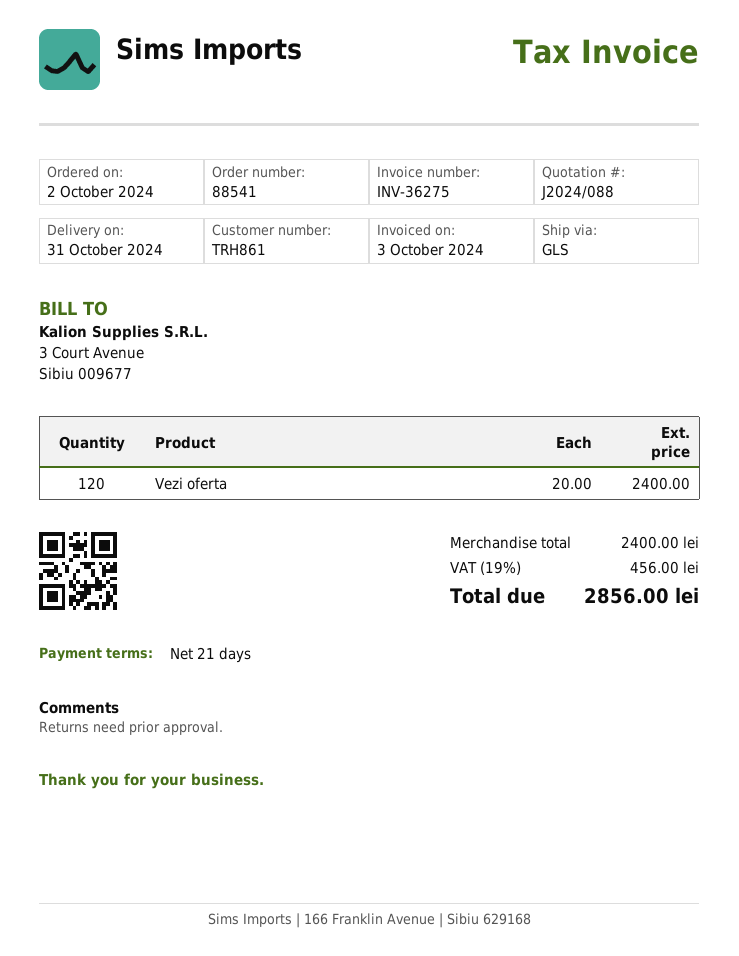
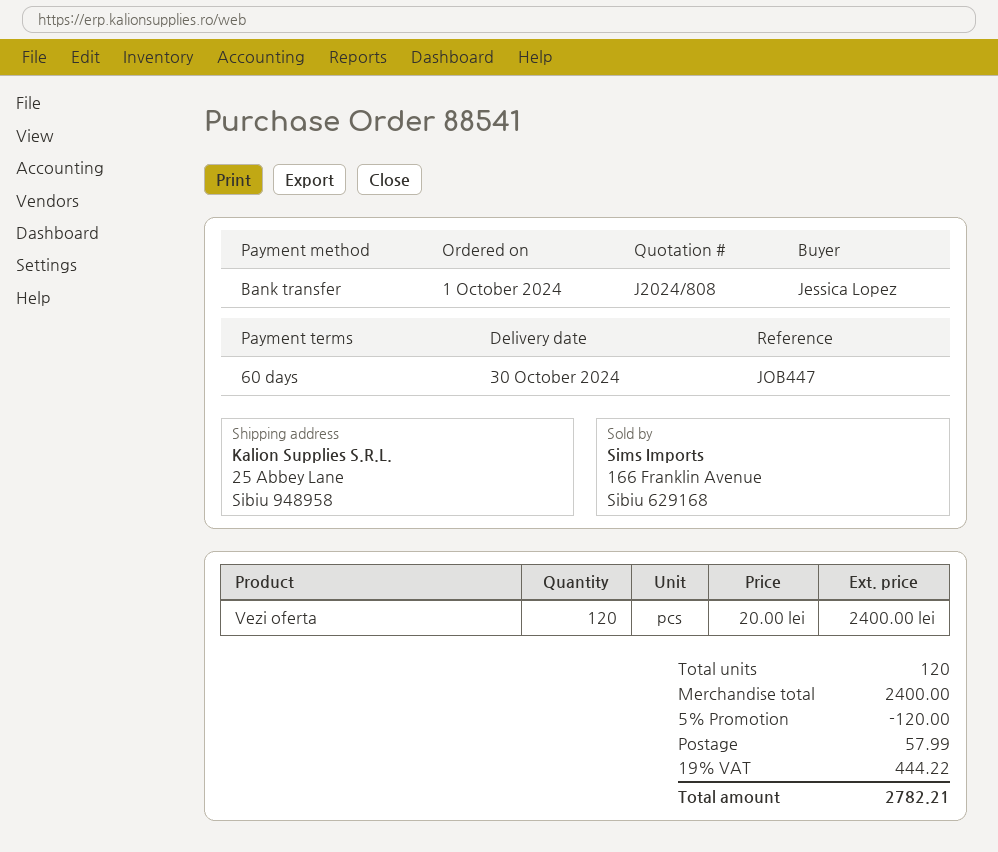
quote number: J2024/088 -> J2024/808
order date: 2024-10-02 -> 2024-10-01
delivery date: 2024-10-31 -> 2024-10-30
payment terms: 21 days -> 60 days
discount: none -> 5% = 120.00
shipping: none -> 57.99
tax: 19% = 456.00 -> 19% = 444.22
total: 2856.00 -> 2782.21

